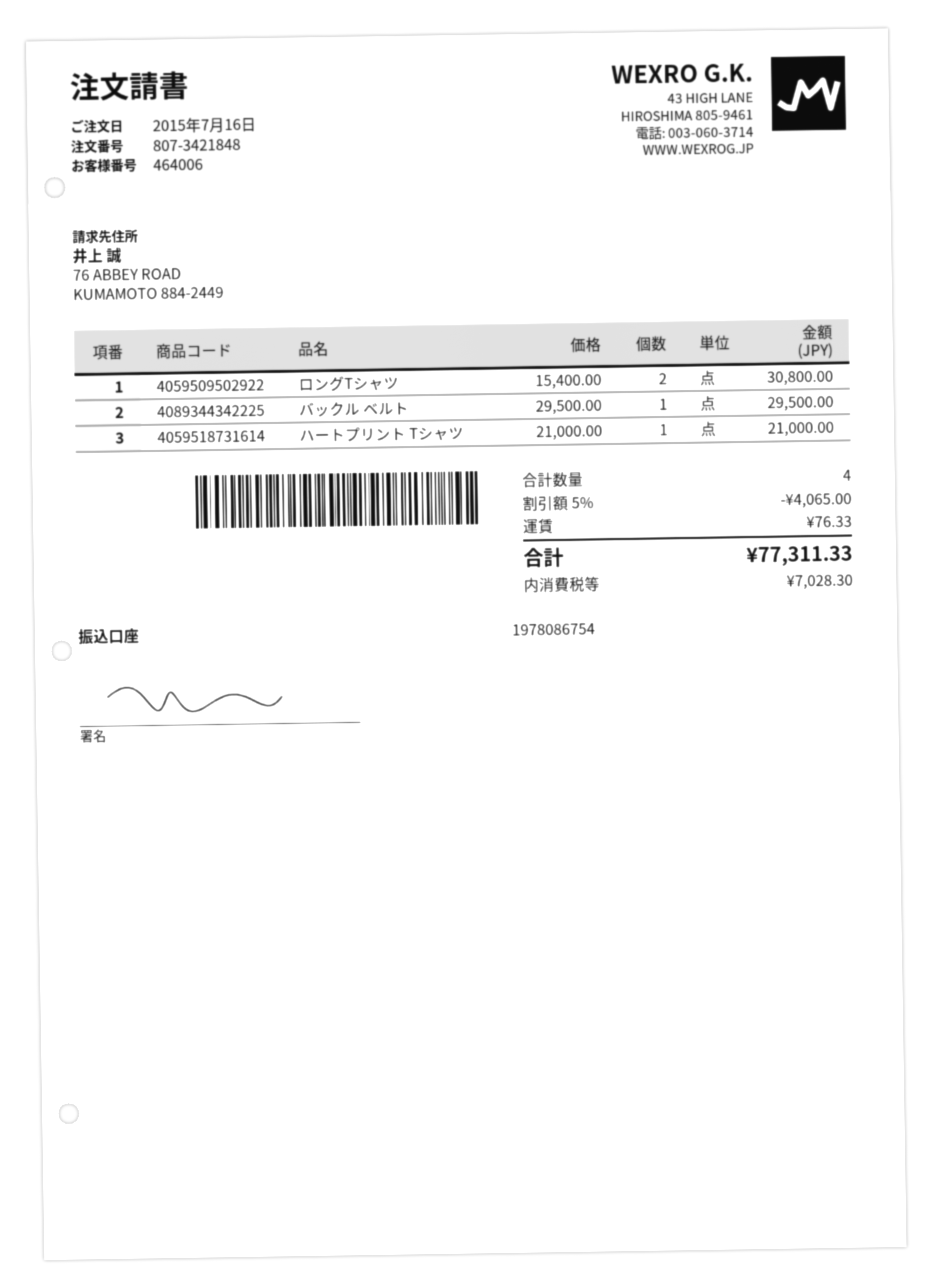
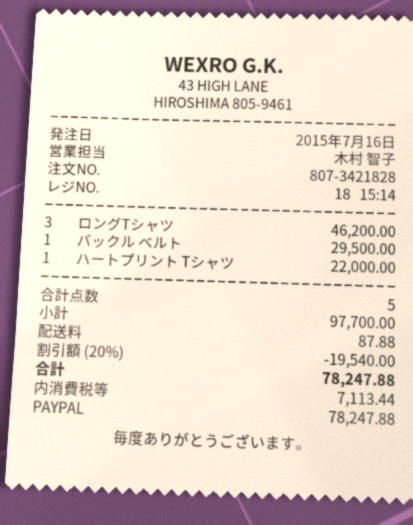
order number: 807-3421848 -> 807-3421828
ロングTシャツ: 2 for 30800.00 -> 3 for 46200.00
ハートプリント Tシャツ: 1 for 21000.00 -> 1 for 22000.00
total quantity: 4 -> 5
discount: 5% = 4065.00 -> 20% = 19540.00
shipping: 76.33 -> 87.88
tax: 7028.30 -> 7113.44
total: 77311.33 -> 78247.88

